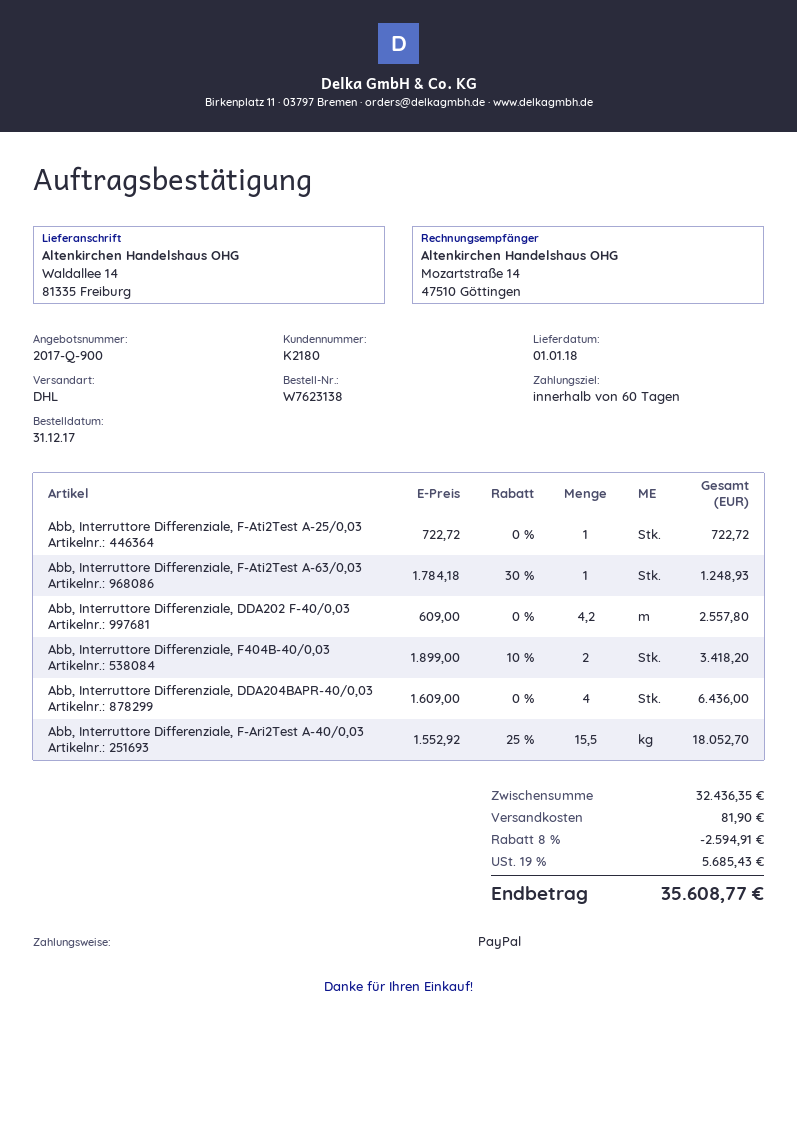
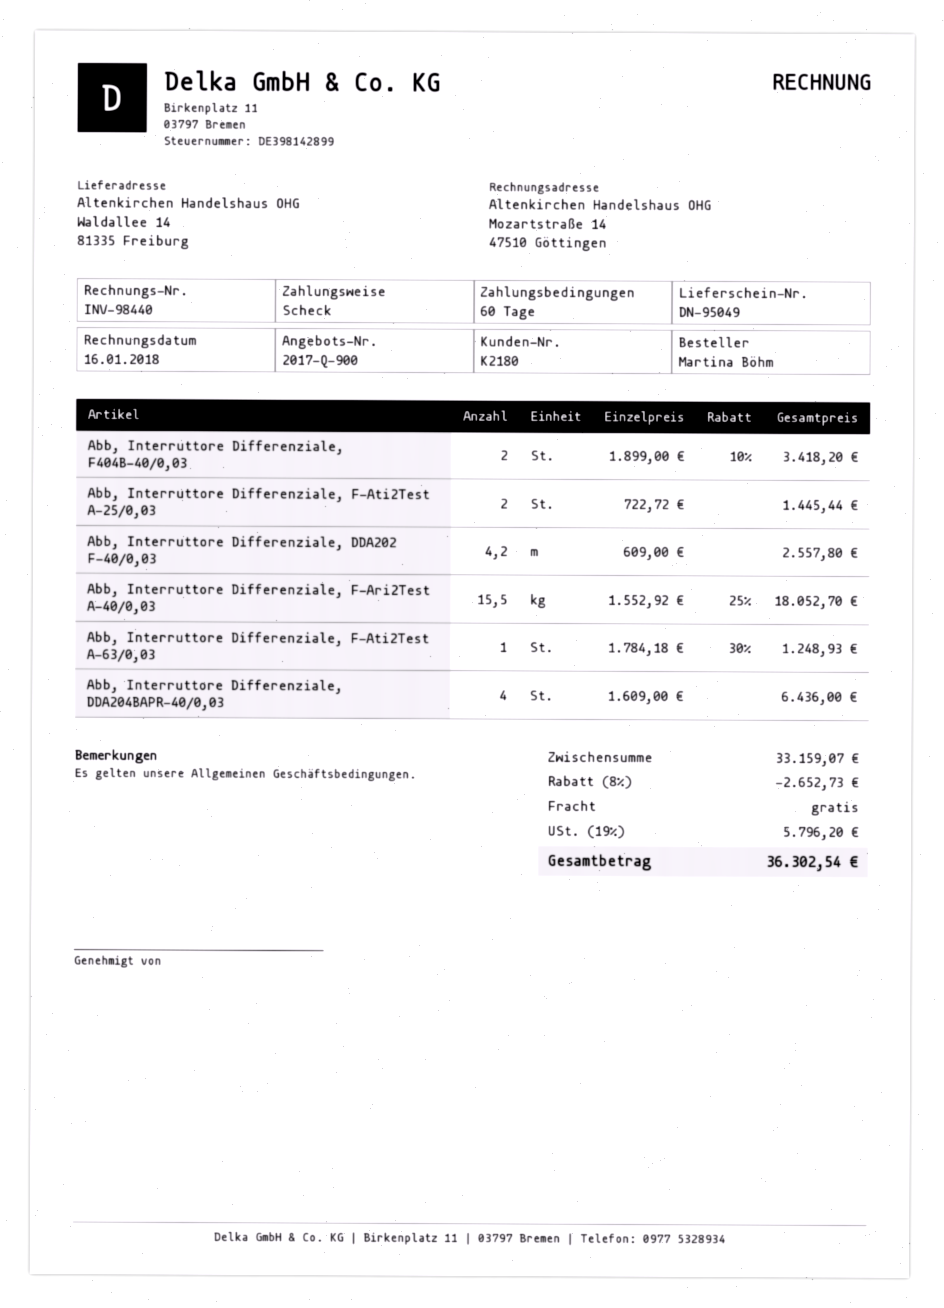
payment method: PayPal -> cheque
Abb, Interruttore Differenziale, F-Ati2Test A-25/0,03: 1 x 722.72 = 722.72 -> 2 x 722.72 = 1445.44
subtotal: 32436.35 -> 33159.07
discount: 8% = 2594.91 -> 8% = 2652.73
shipping: 81.90 -> 0.00
tax: 19% = 5685.43 -> 19% = 5796.20
total: 35608.77 -> 36302.54

